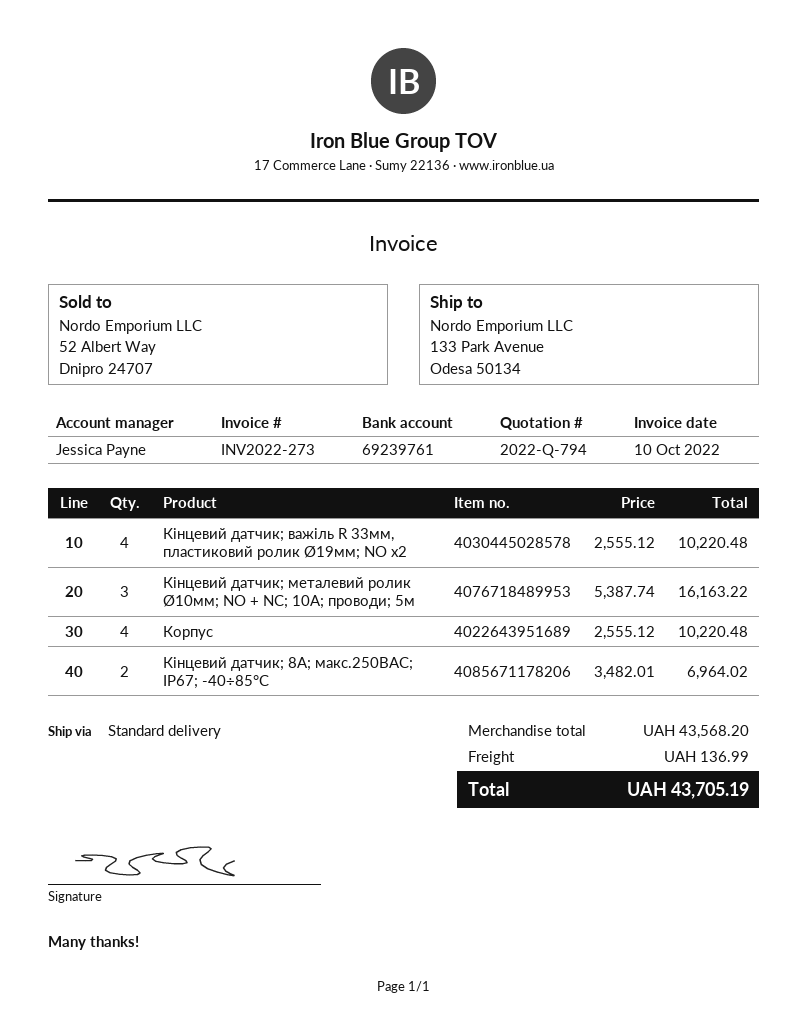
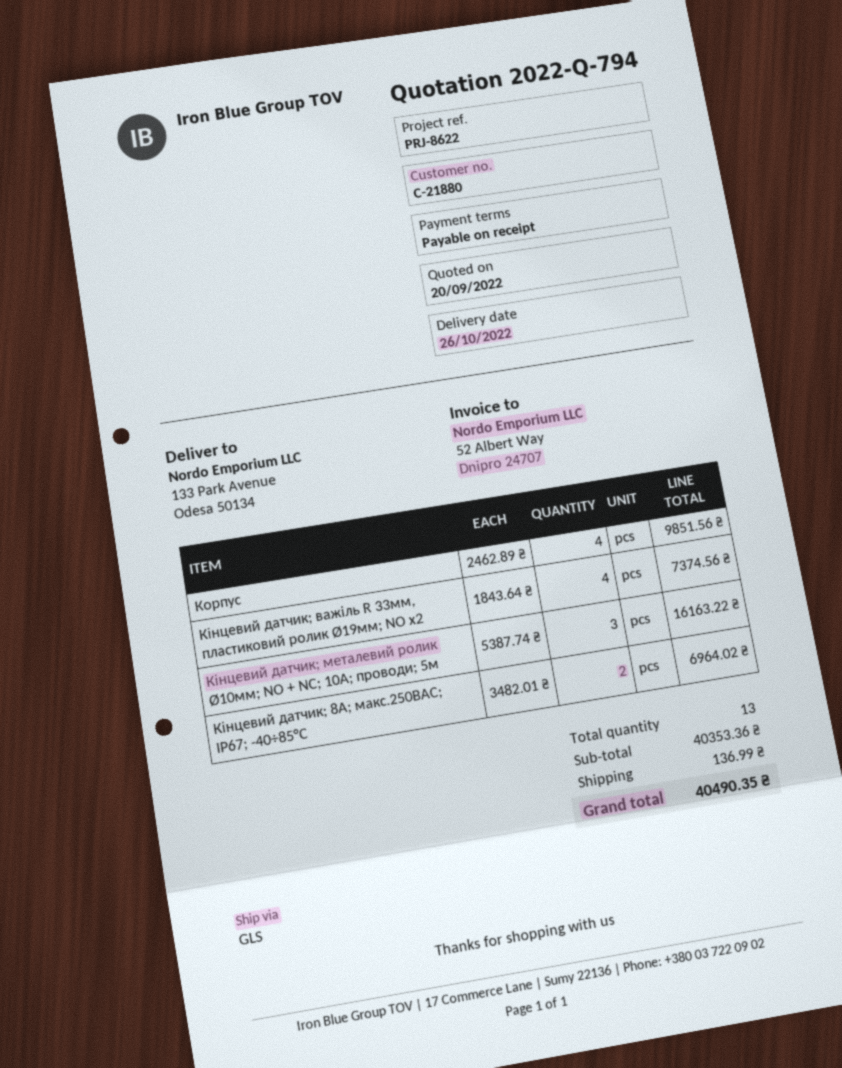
shipping method: standard -> GLS
Кінцевий датчик; важіль R 33мм, пластиковий ролик Ø19мм; NO x2: 4 x 2555.12 = 10220.48 -> 4 x 1843.64 = 7374.56
Корпус: 4 x 2555.12 = 10220.48 -> 4 x 2462.89 = 9851.56
subtotal: 43568.20 -> 40353.36
total: 43705.19 -> 40490.35

